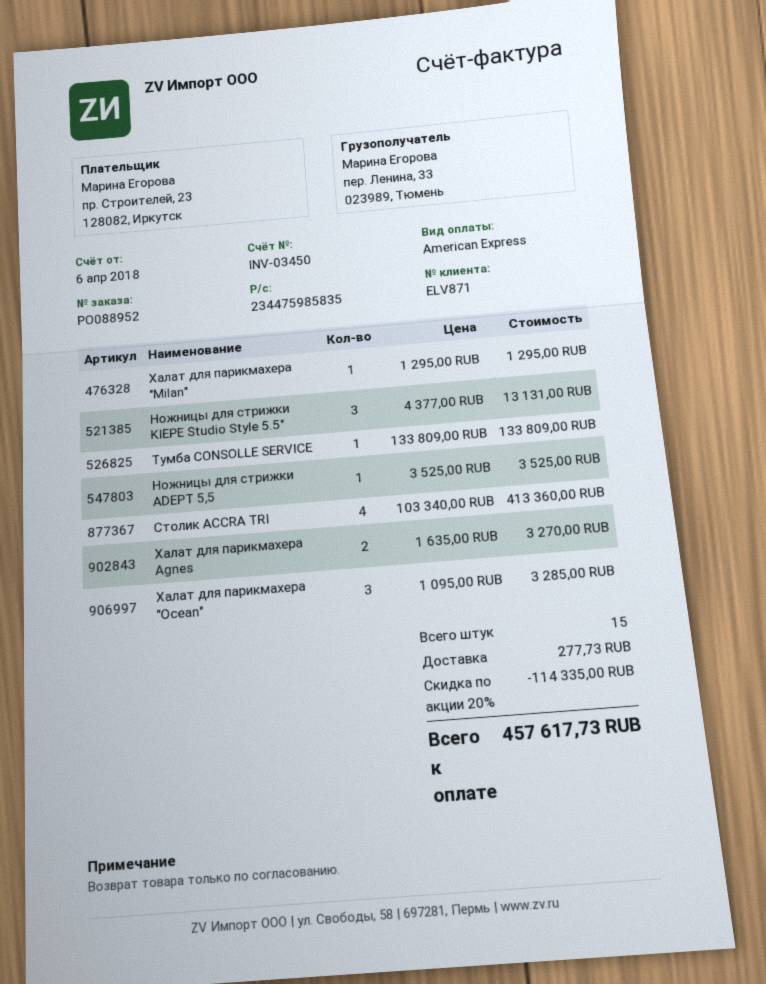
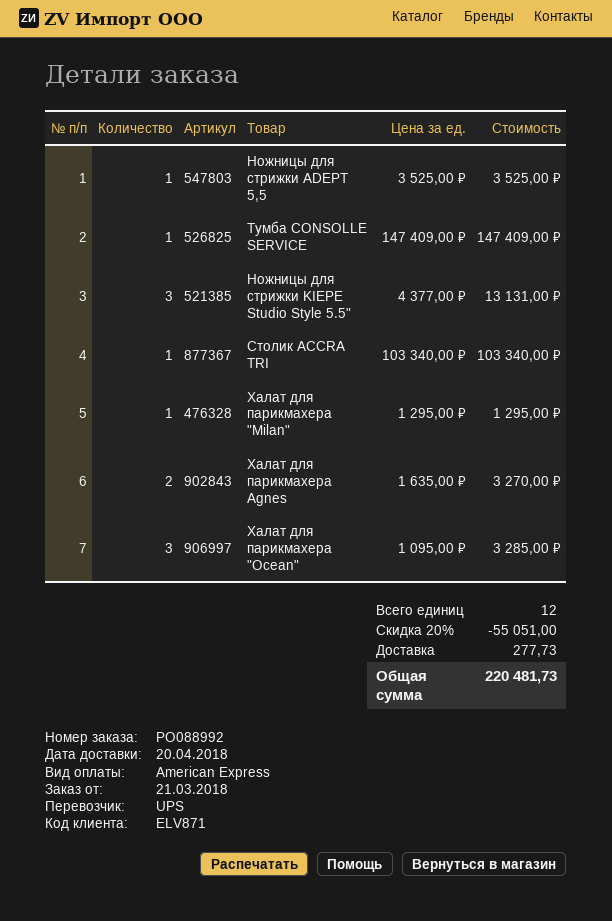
order number: PO088952 -> PO088992
Тумба CONSOLLE SERVICE: 1 x 133809.00 = 133809.00 -> 1 x 147409.00 = 147409.00
Столик ACCRA TRI: 4 x 103340.00 = 413360.00 -> 1 x 103340.00 = 103340.00
total quantity: 15 -> 12
discount: 20% = 114335.00 -> 20% = 55051.00
total: 457617.73 -> 220481.73

